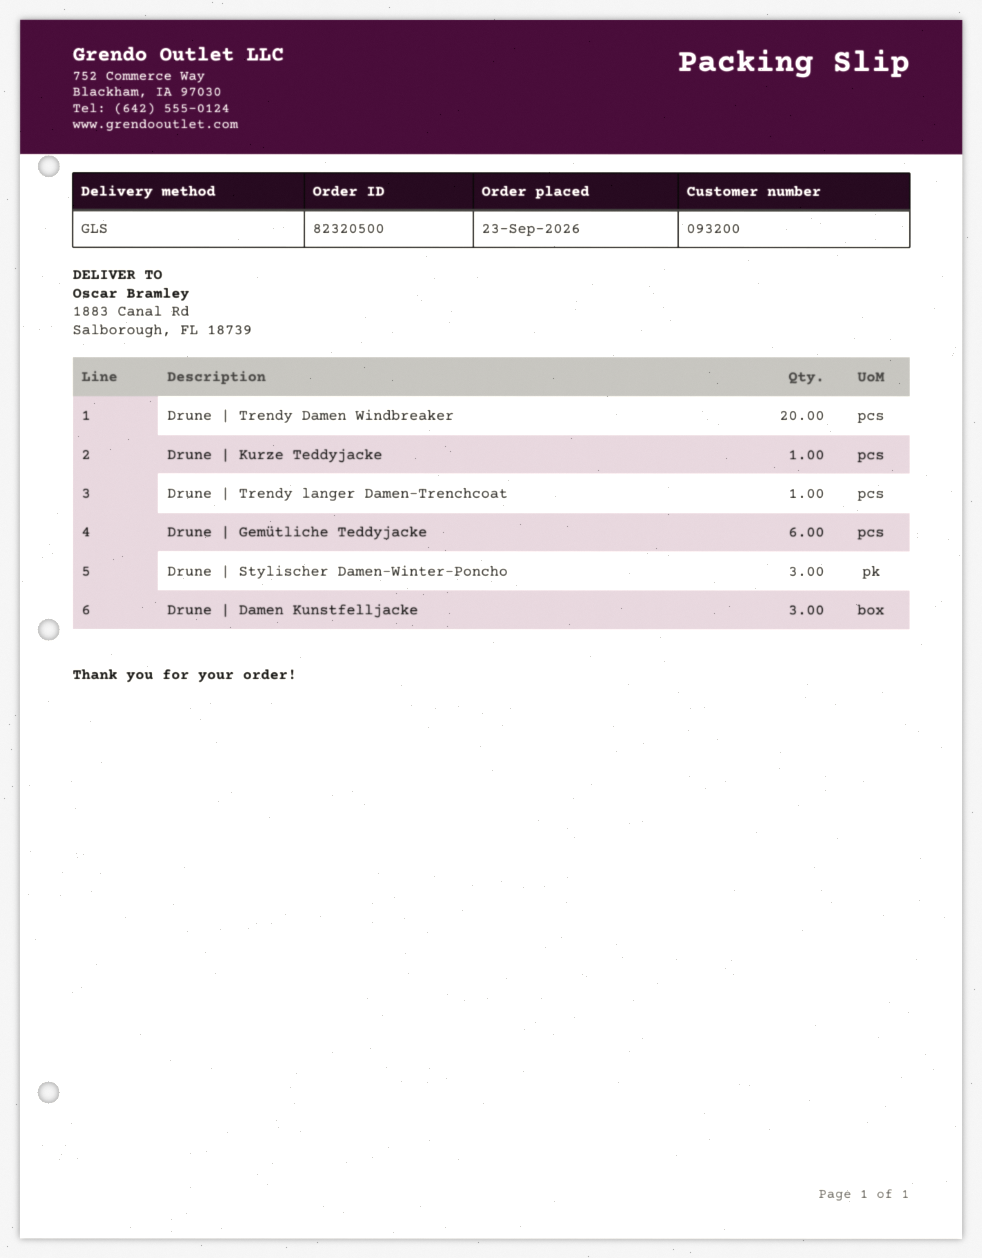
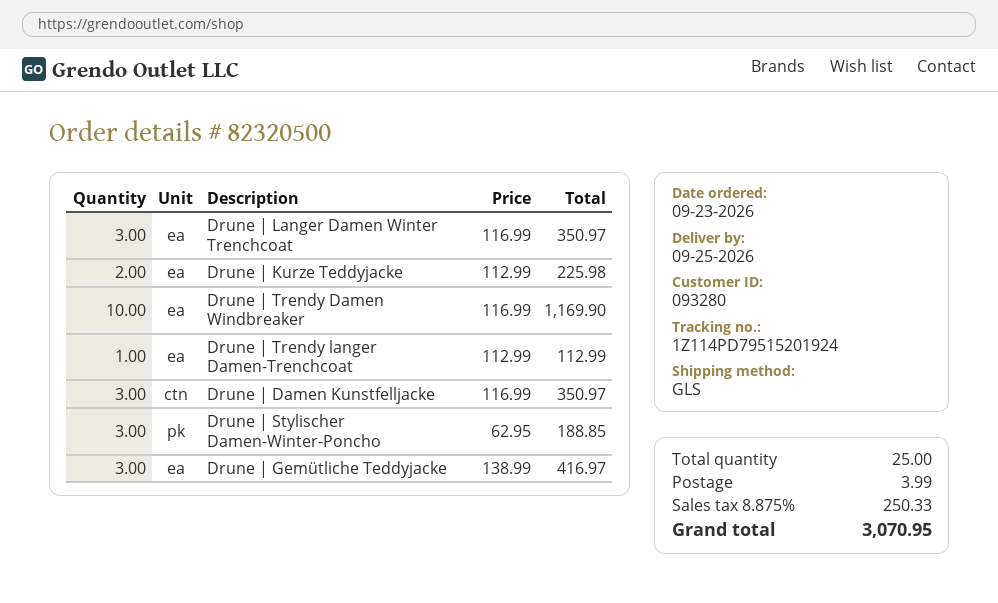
customer number: 093200 -> 093280
Drune | Trendy Damen Windbreaker: 20 -> 10
Drune | Kurze Teddyjacke: 1 -> 2
Drune | Gemütliche Teddyjacke: 6 -> 3
Drune | Langer Damen Winter Trenchcoat: none -> 3

